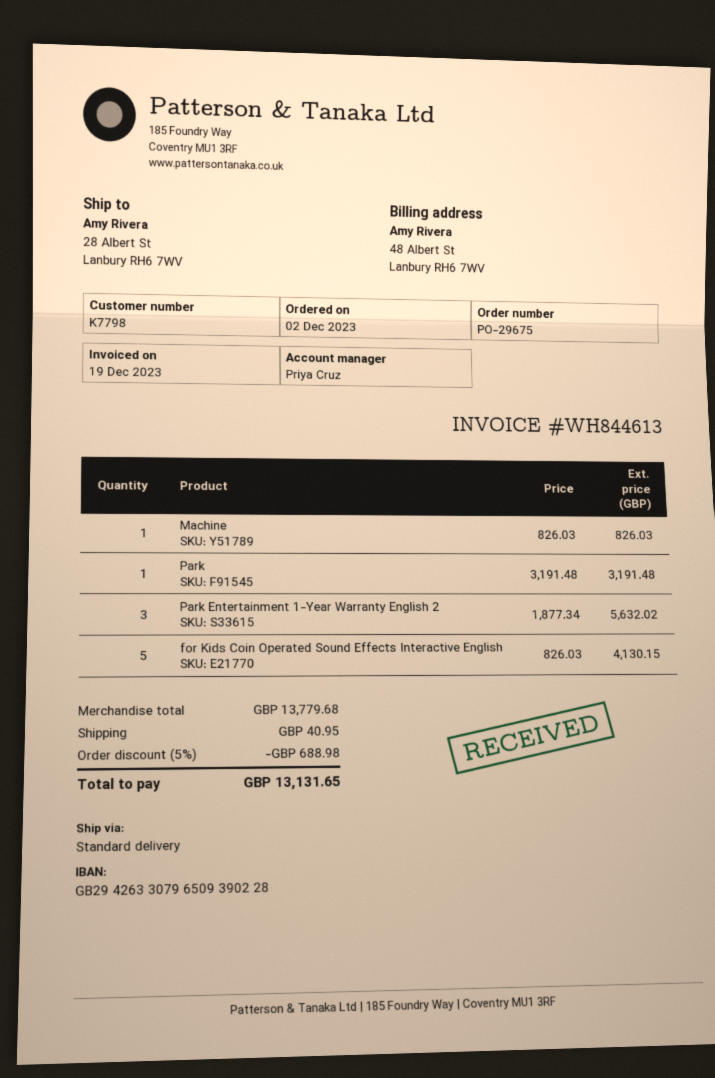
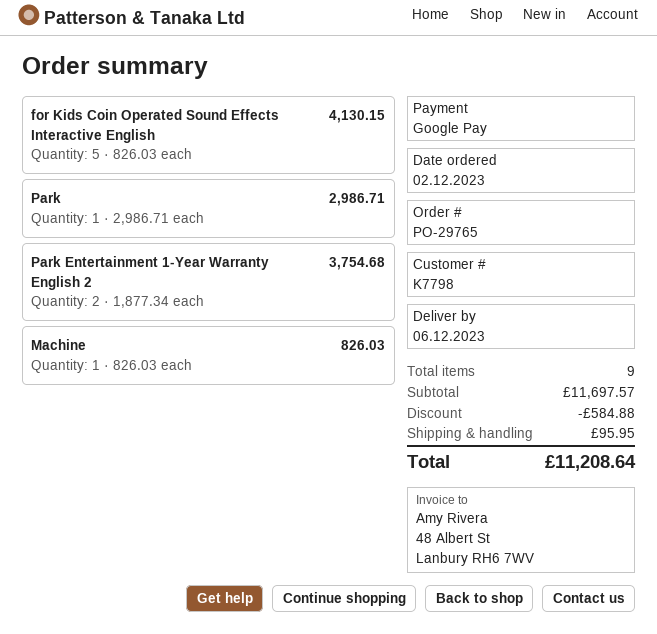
order number: PO-29675 -> PO-29765
Park: 1 x 3191.48 = 3191.48 -> 1 x 2986.71 = 2986.71
Park Entertainment 1-Year Warranty English 2: 3 x 1877.34 = 5632.02 -> 2 x 1877.34 = 3754.68
subtotal: 13779.68 -> 11697.57
discount: 688.98 -> 584.88
shipping: 40.95 -> 95.95
total: 13131.65 -> 11208.64

